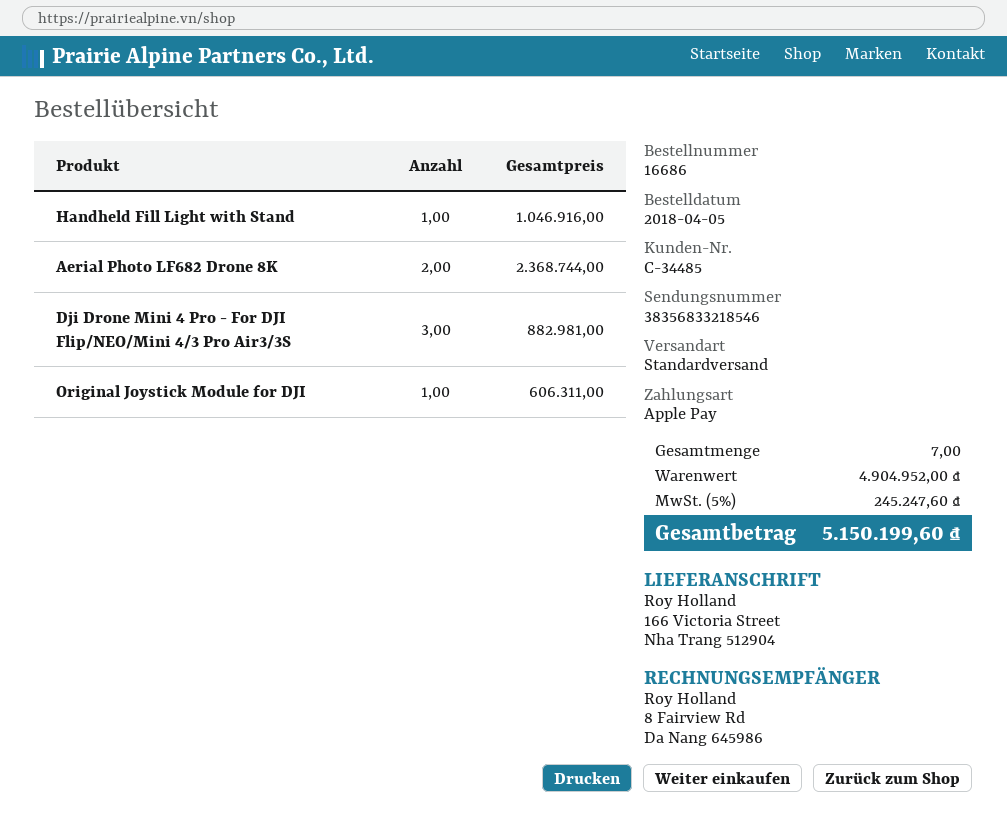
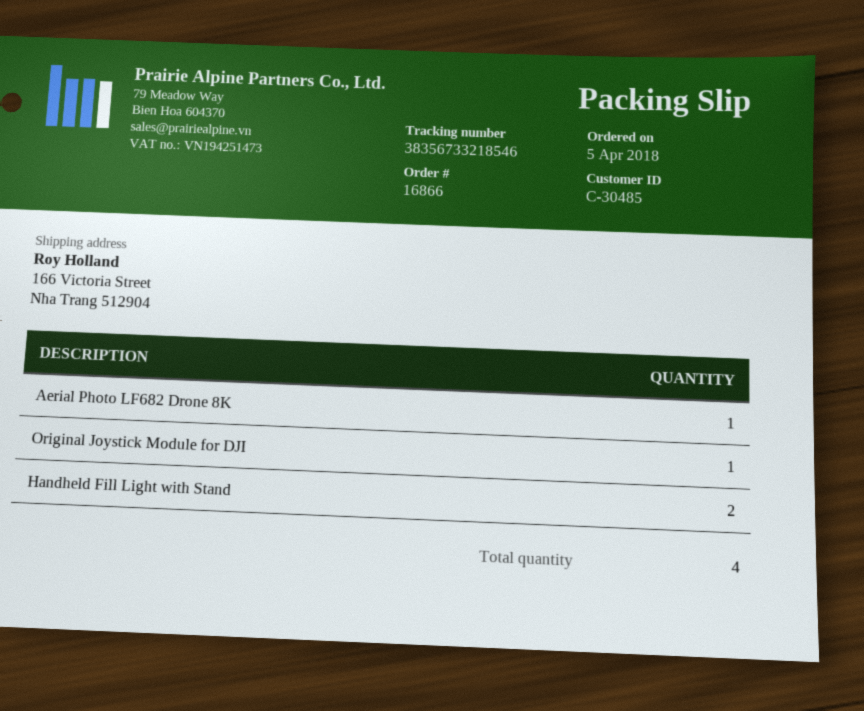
order number: 16686 -> 16866
customer number: C-34485 -> C-30485
tracking number: 38356833218546 -> 38356733218546
Handheld Fill Light with Stand: 1 -> 2
Aerial Photo LF682 Drone 8K: 2 -> 1
Dji Drone Mini 4 Pro - For DJI Flip/NEO/Mini 4/3 Pro Air3/3S: 3 -> none
total quantity: 7 -> 4

